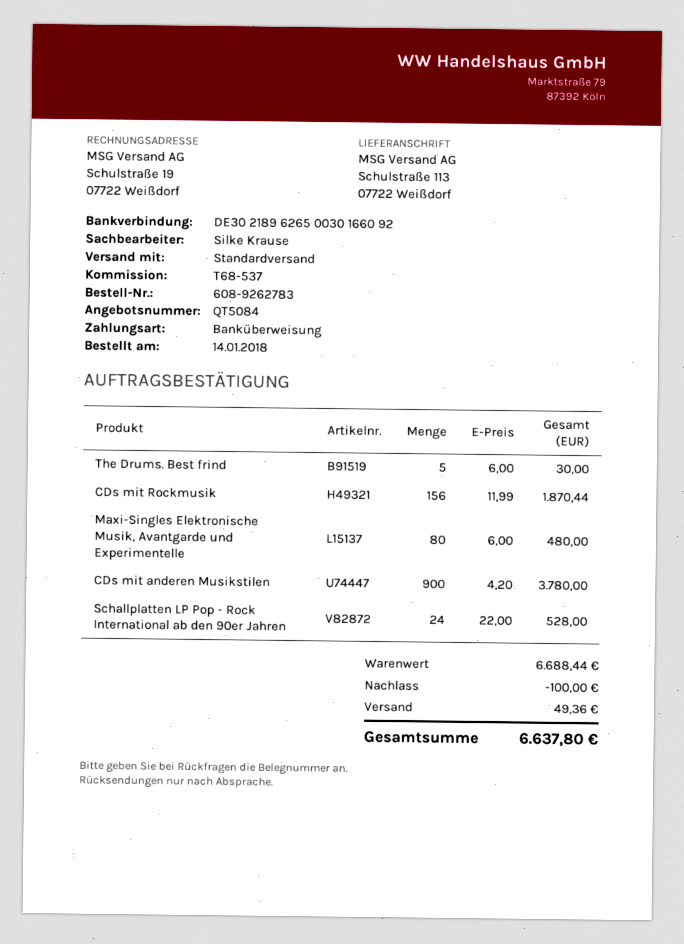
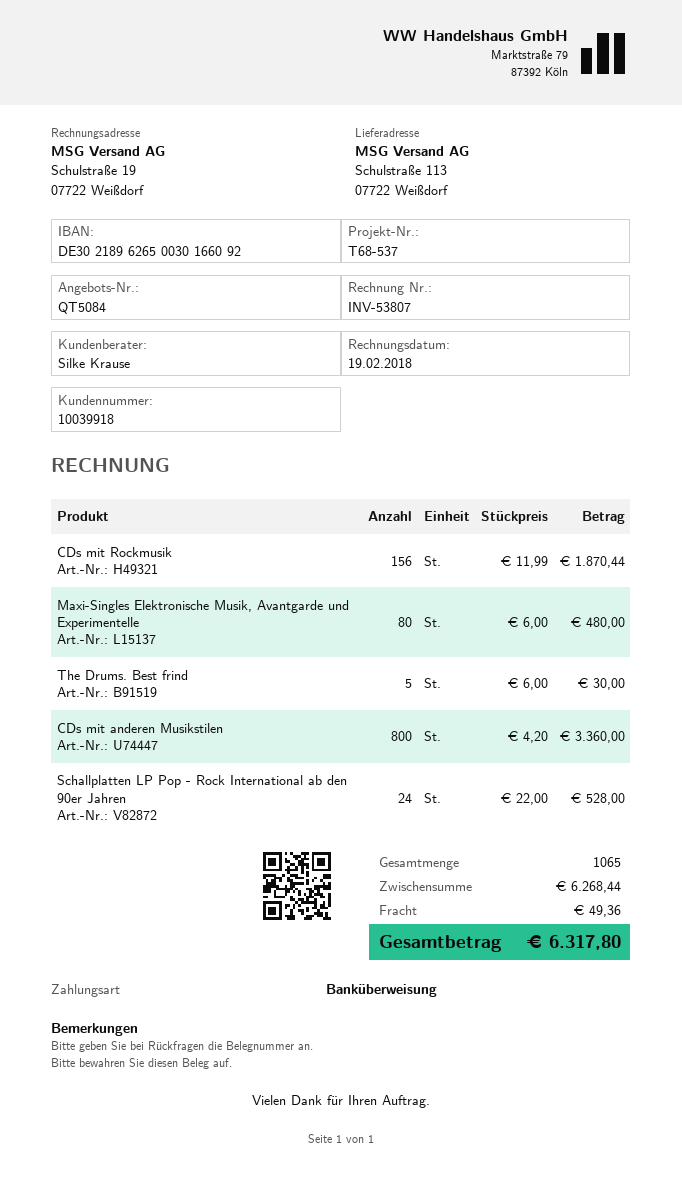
CDs mit anderen Musikstilen: 900 x 4.20 = 3780.00 -> 800 x 4.20 = 3360.00
subtotal: 6688.44 -> 6268.44
discount: 100.00 -> none
total: 6637.80 -> 6317.80

